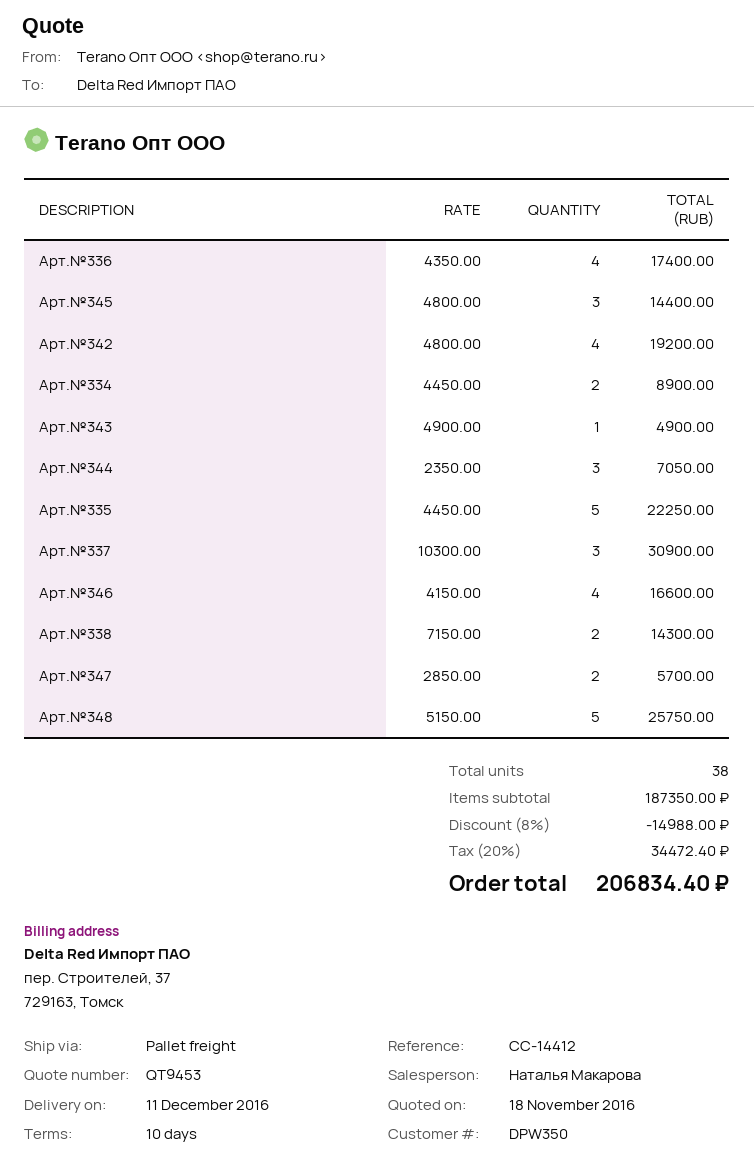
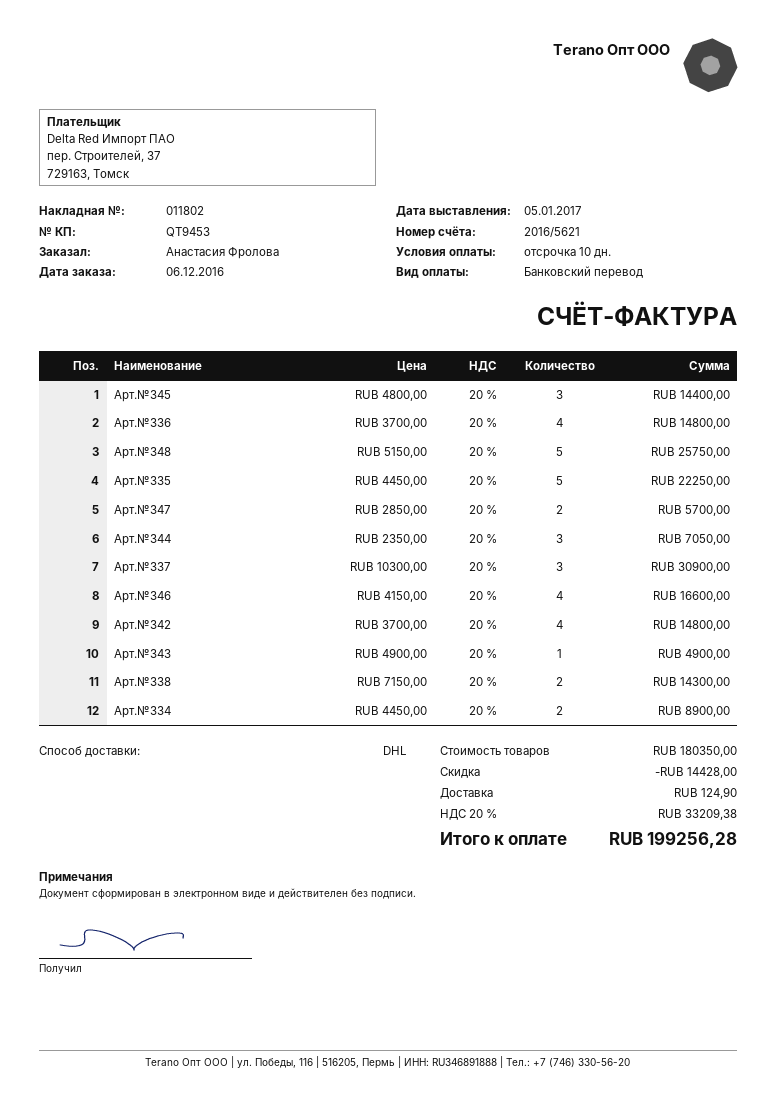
shipping method: pallet freight -> DHL
Арт.№336: 4 x 4350.00 = 17400.00 -> 4 x 3700.00 = 14800.00
Арт.№342: 4 x 4800.00 = 19200.00 -> 4 x 3700.00 = 14800.00
subtotal: 187350.00 -> 180350.00
discount: 14988.00 -> 14428.00
shipping: none -> 124.90
tax: 20% = 34472.40 -> 20% = 33209.38
total: 206834.40 -> 199256.28

